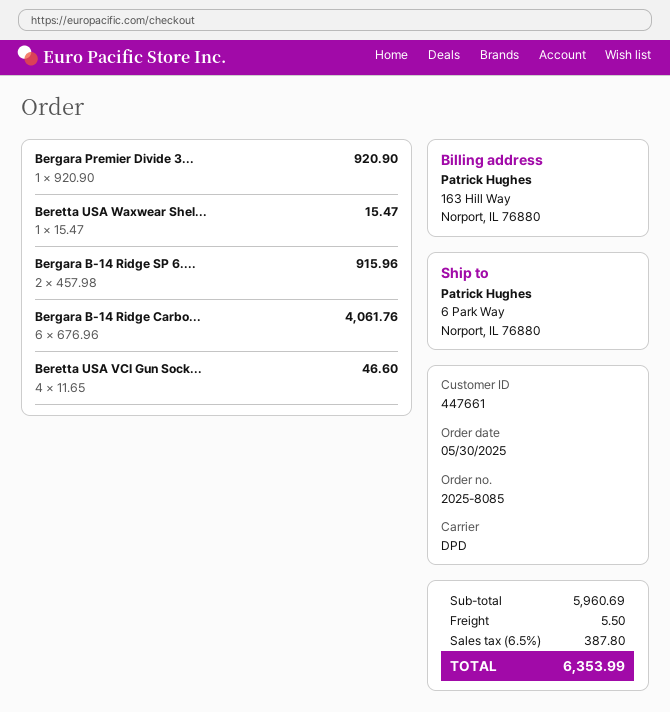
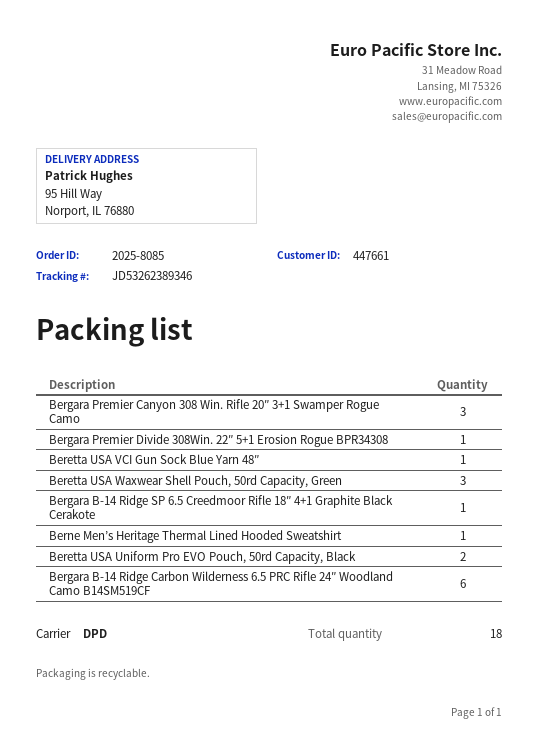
ship to: 6 Park Way, Norport, IL 76880 -> 95 Hill Way, Norport, IL 76880
Beretta USA Waxwear Shel...: 1 -> 3
Bergara B-14 Ridge SP 6....: 2 -> 1
Beretta USA VCI Gun Sock...: 4 -> 1
Bergara Premier Canyon 308 Win. Rifle 20″ 3+1 Swamper Rogue Camo: none -> 3
Berne Men’s Heritage Thermal Lined Hooded Sweatshirt: none -> 1
Beretta USA Uniform Pro EVO Pouch, 50rd Capacity, Black: none -> 2

